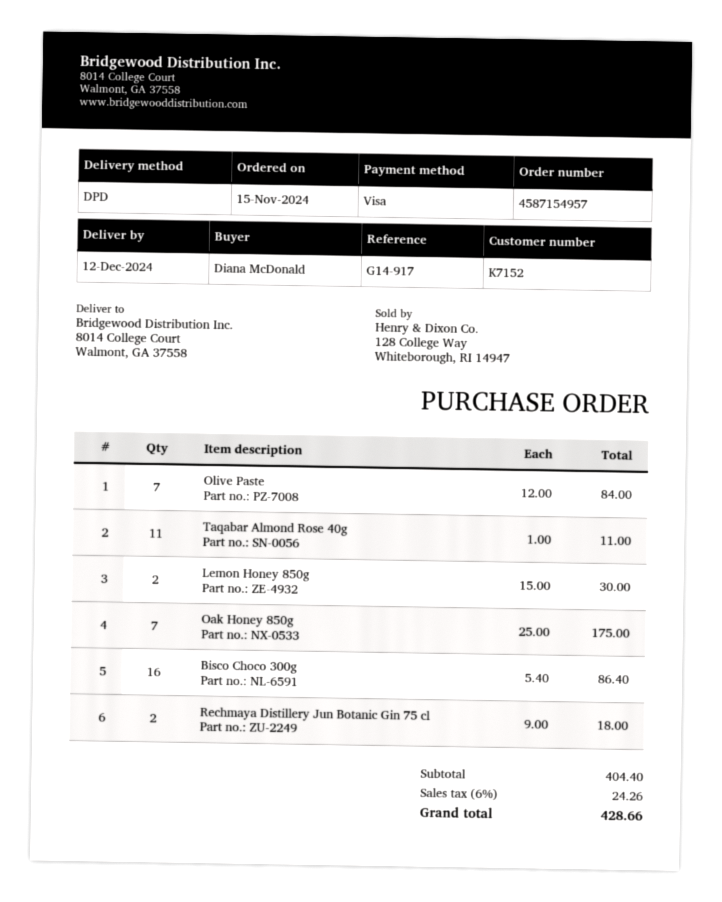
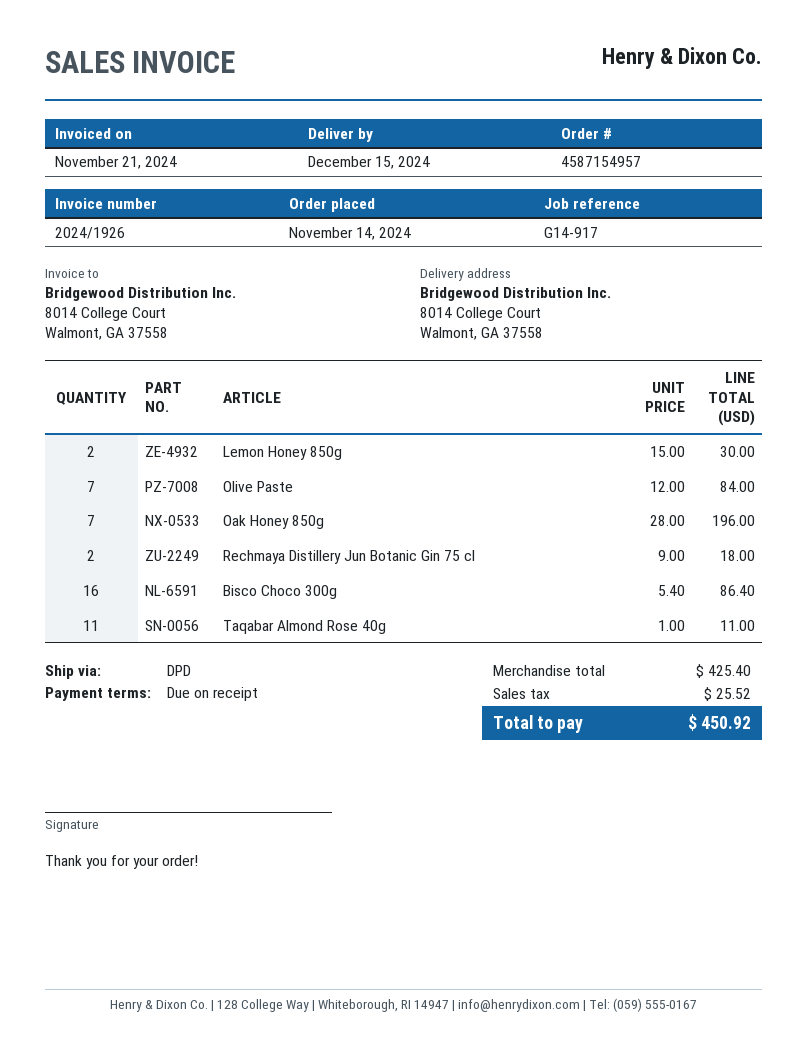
order date: 2024-11-15 -> 2024-11-14
delivery date: 2024-12-12 -> 2024-12-15
Oak Honey 850g: 7 x 25.00 = 175.00 -> 7 x 28.00 = 196.00
subtotal: 404.40 -> 425.40
tax: 24.26 -> 25.52
total: 428.66 -> 450.92

